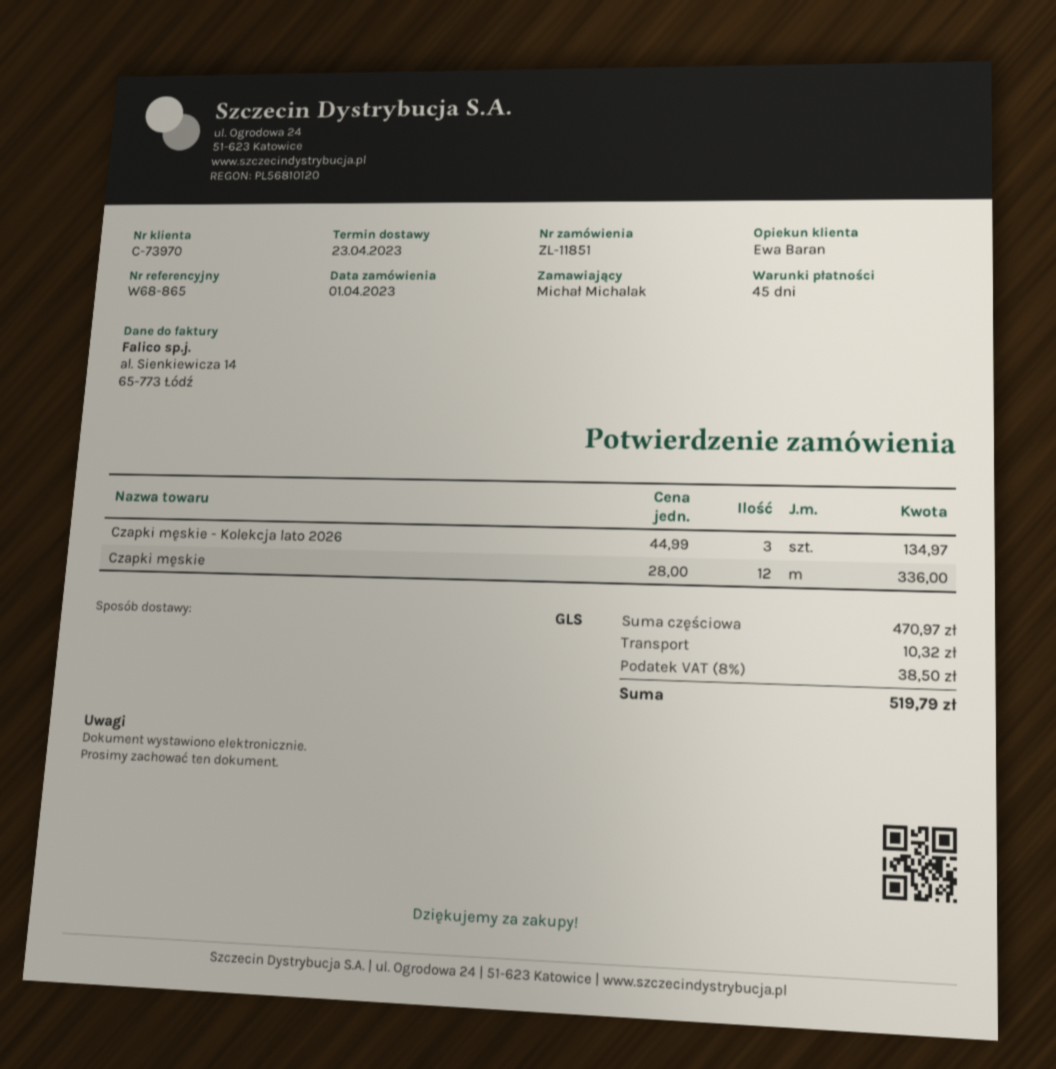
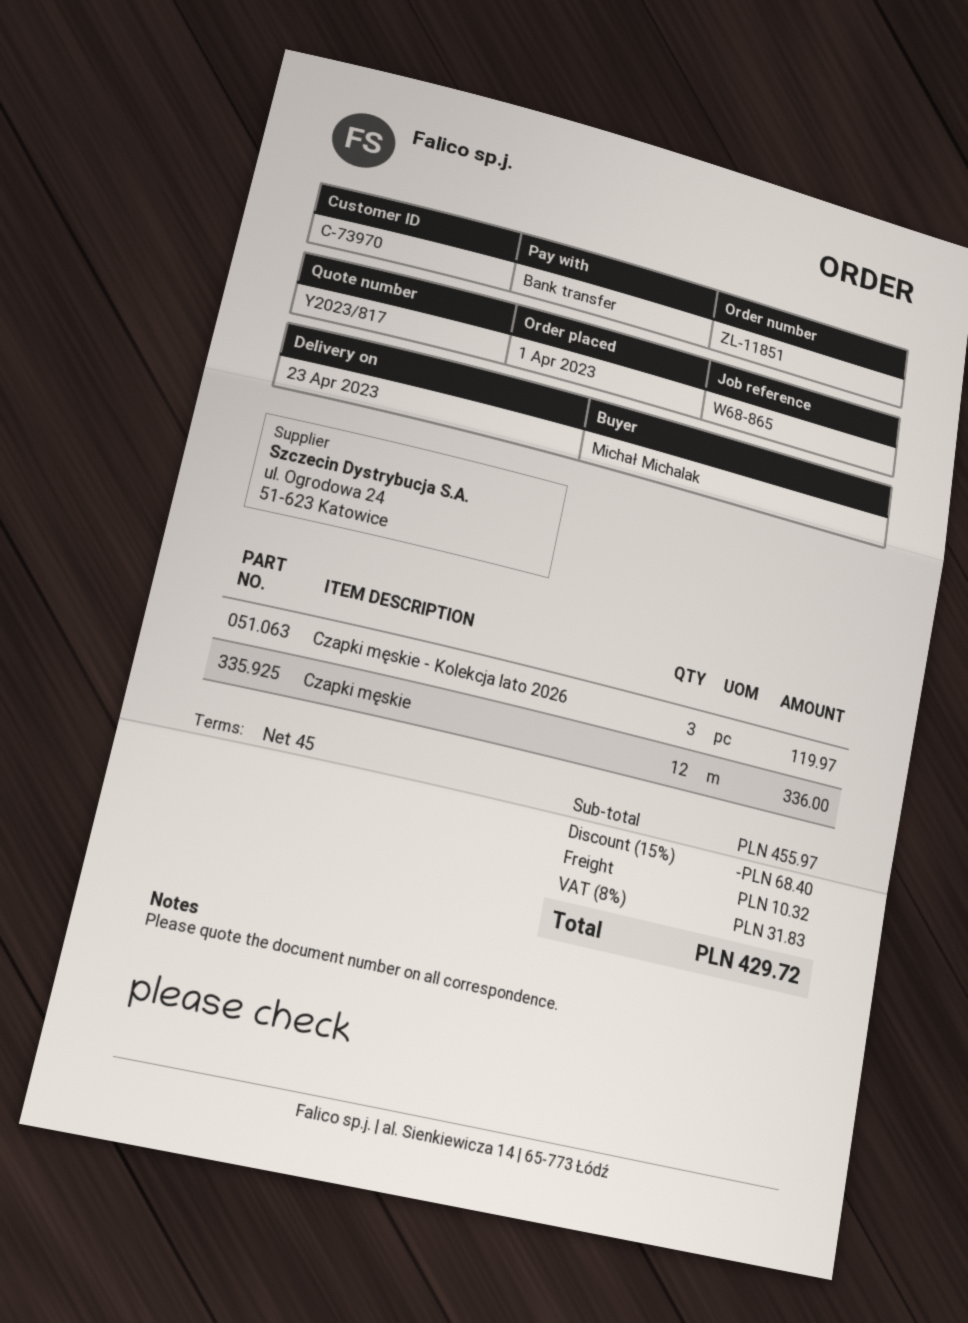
Czapki męskie - Kolekcja lato 2026: 3 for 134.97 -> 3 for 119.97
subtotal: 470.97 -> 455.97
discount: none -> 15% = 68.40
tax: 8% = 38.50 -> 8% = 31.83
total: 519.79 -> 429.72

